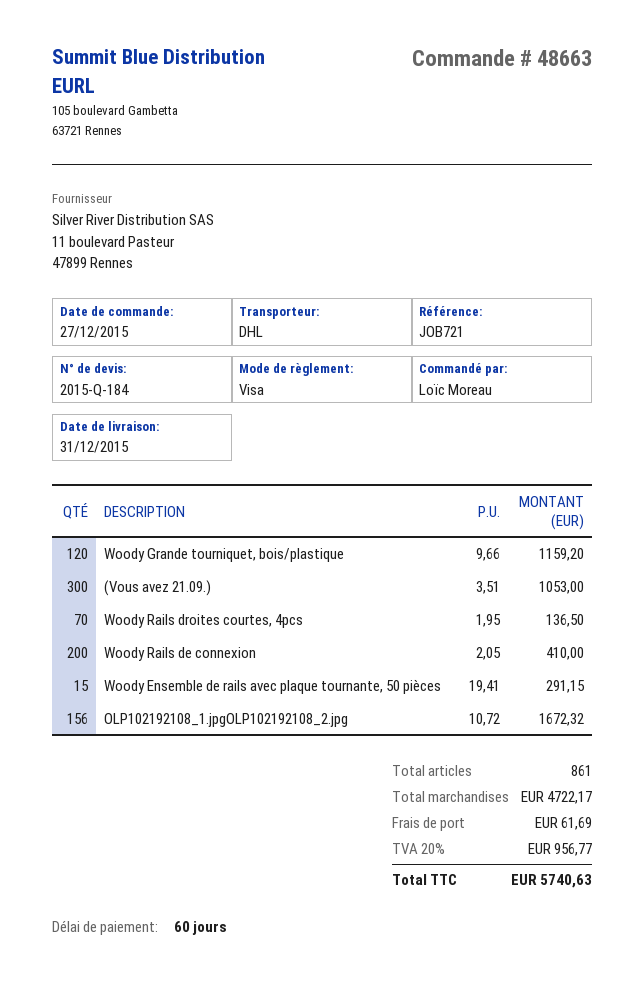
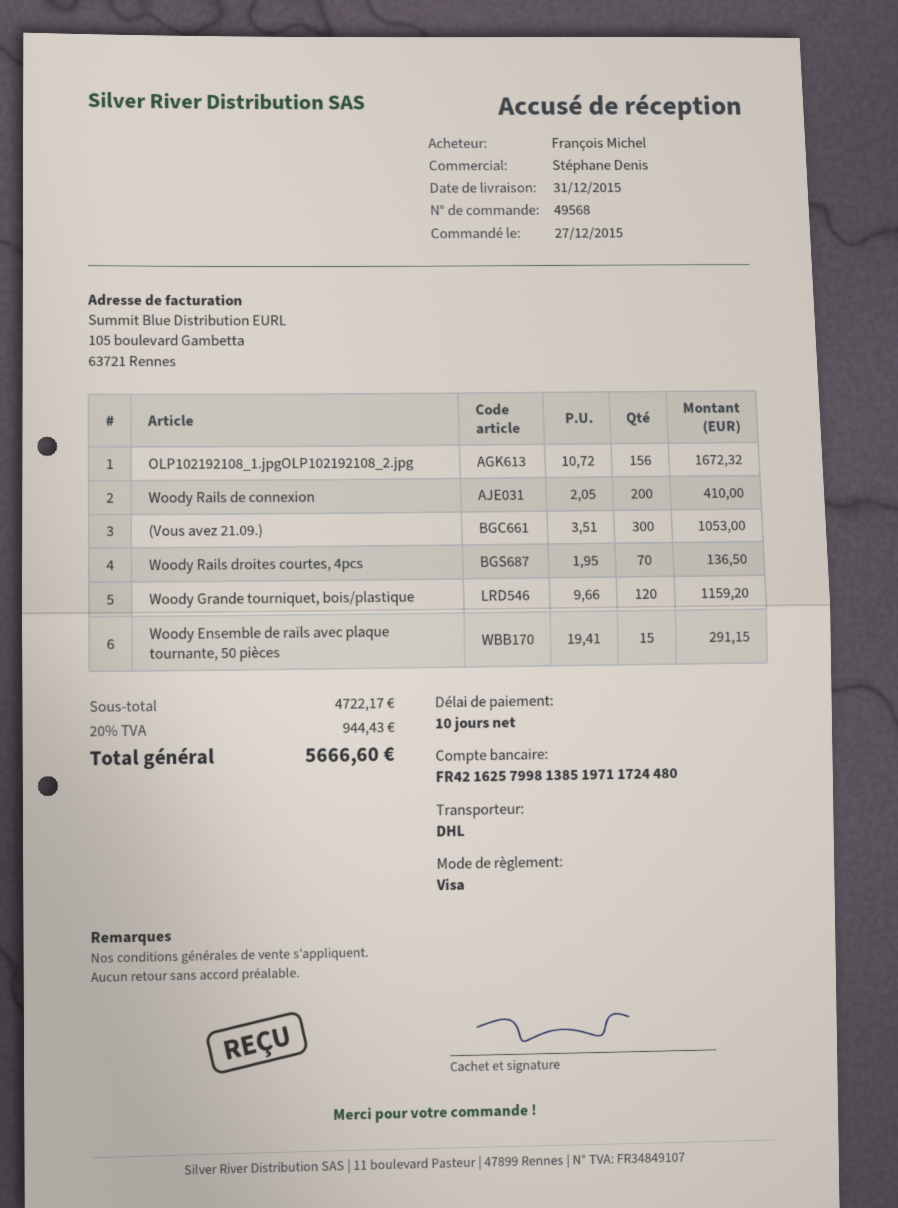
order number: 48663 -> 49568
payment terms: 60 days -> 10 days
ordered by: Loïc Moreau -> François Michel
shipping: 61.69 -> none
tax: 20% = 956.77 -> 20% = 944.43
total: 5740.63 -> 5666.60

